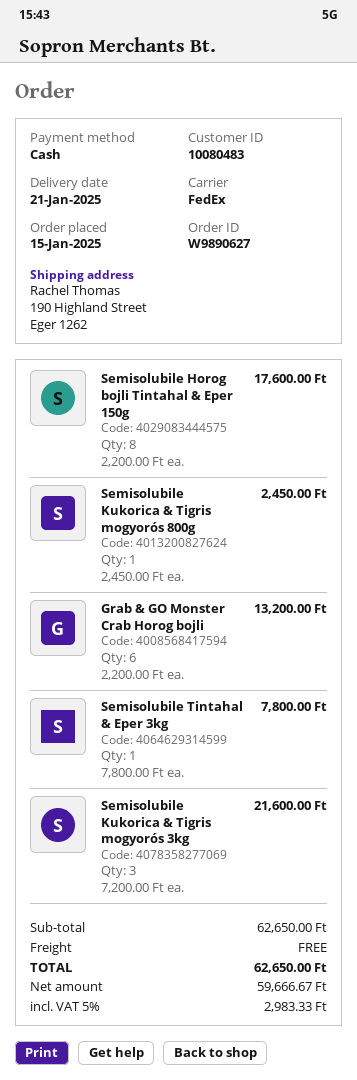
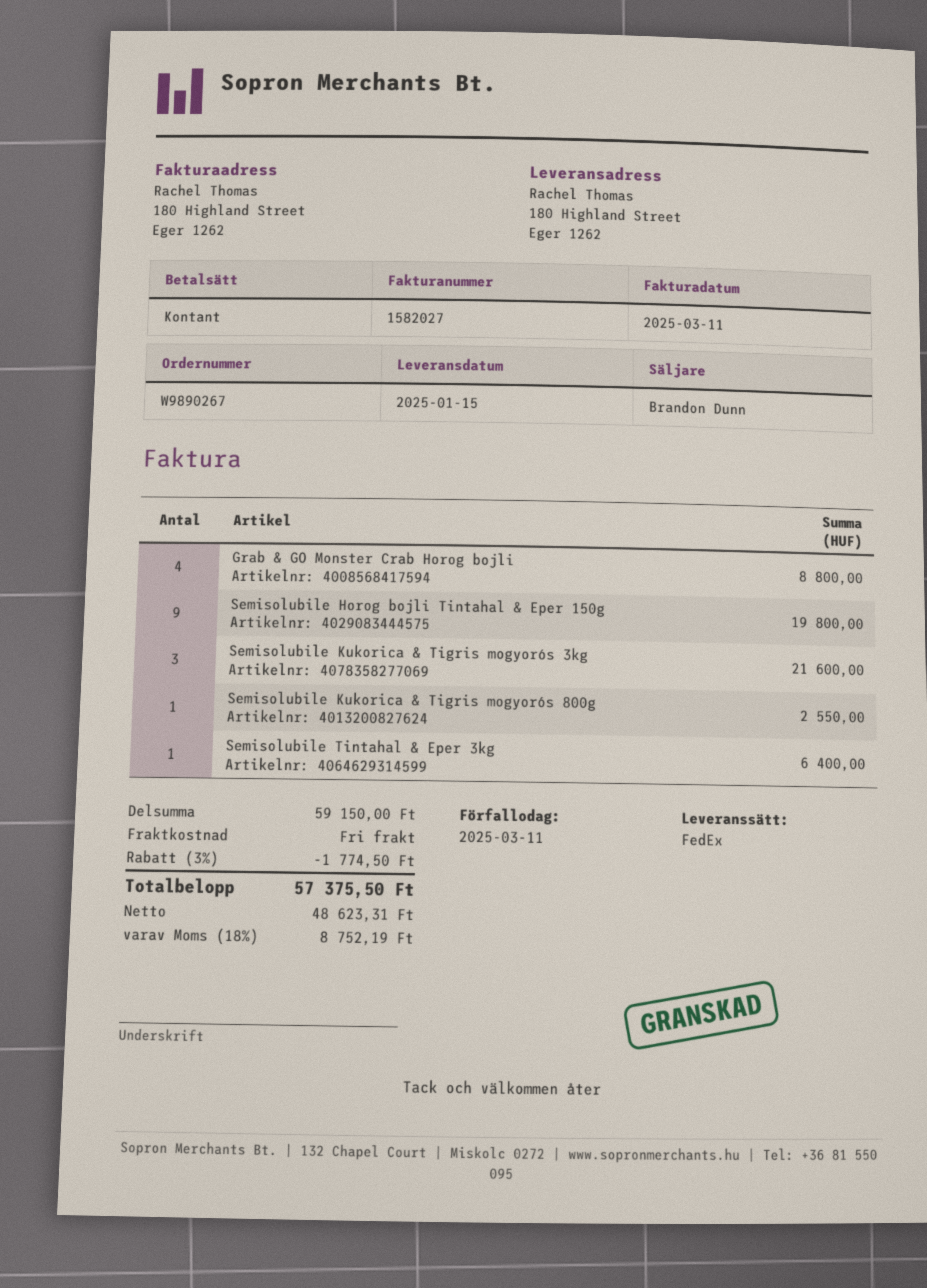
order number: W9890627 -> W9890267
delivery date: 2025-01-21 -> 2025-01-15
ship to: 190 Highland Street, Eger 1262 -> 180 Highland Street, Eger 1262
Semisolubile Horog bojli Tintahal & Eper 150g: 8 for 17600.00 -> 9 for 19800.00
Semisolubile Kukorica & Tigris mogyorós 800g: 1 for 2450.00 -> 1 for 2550.00
Grab & GO Monster Crab Horog bojli: 6 for 13200.00 -> 4 for 8800.00
Semisolubile Tintahal & Eper 3kg: 1 for 7800.00 -> 1 for 6400.00
subtotal: 62650.00 -> 59150.00
discount: none -> 3% = 1774.50
net: 59666.67 -> 48623.31
tax: 5% = 2983.33 -> 18% = 8752.19
total: 62650.00 -> 57375.50

